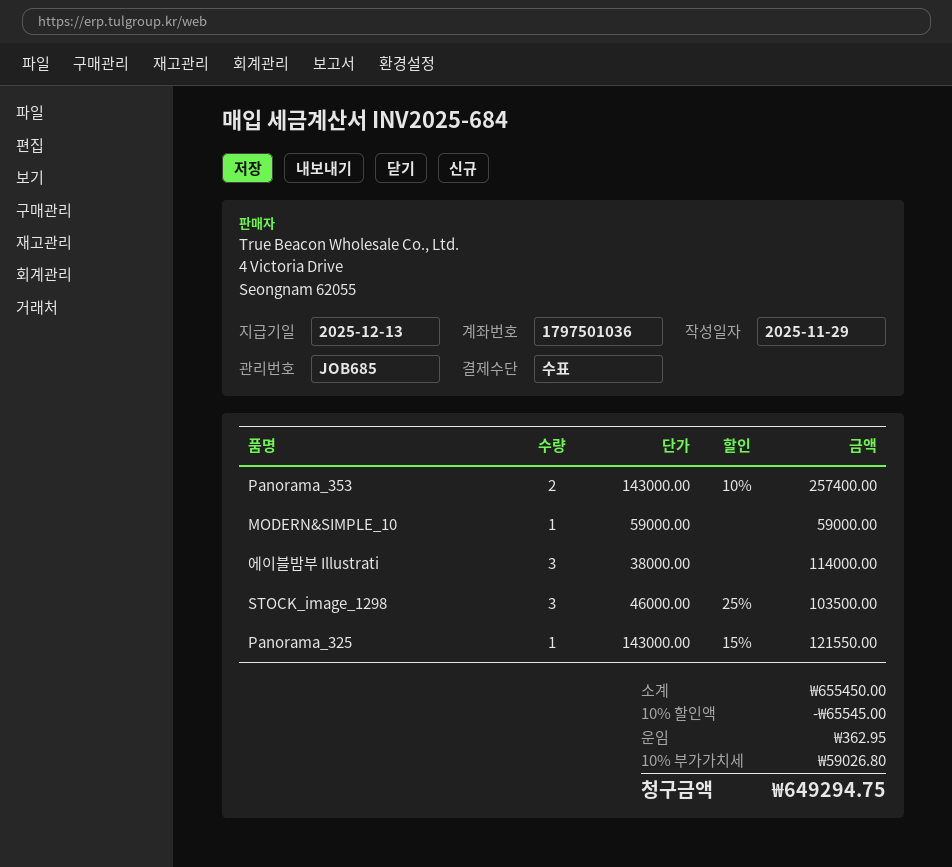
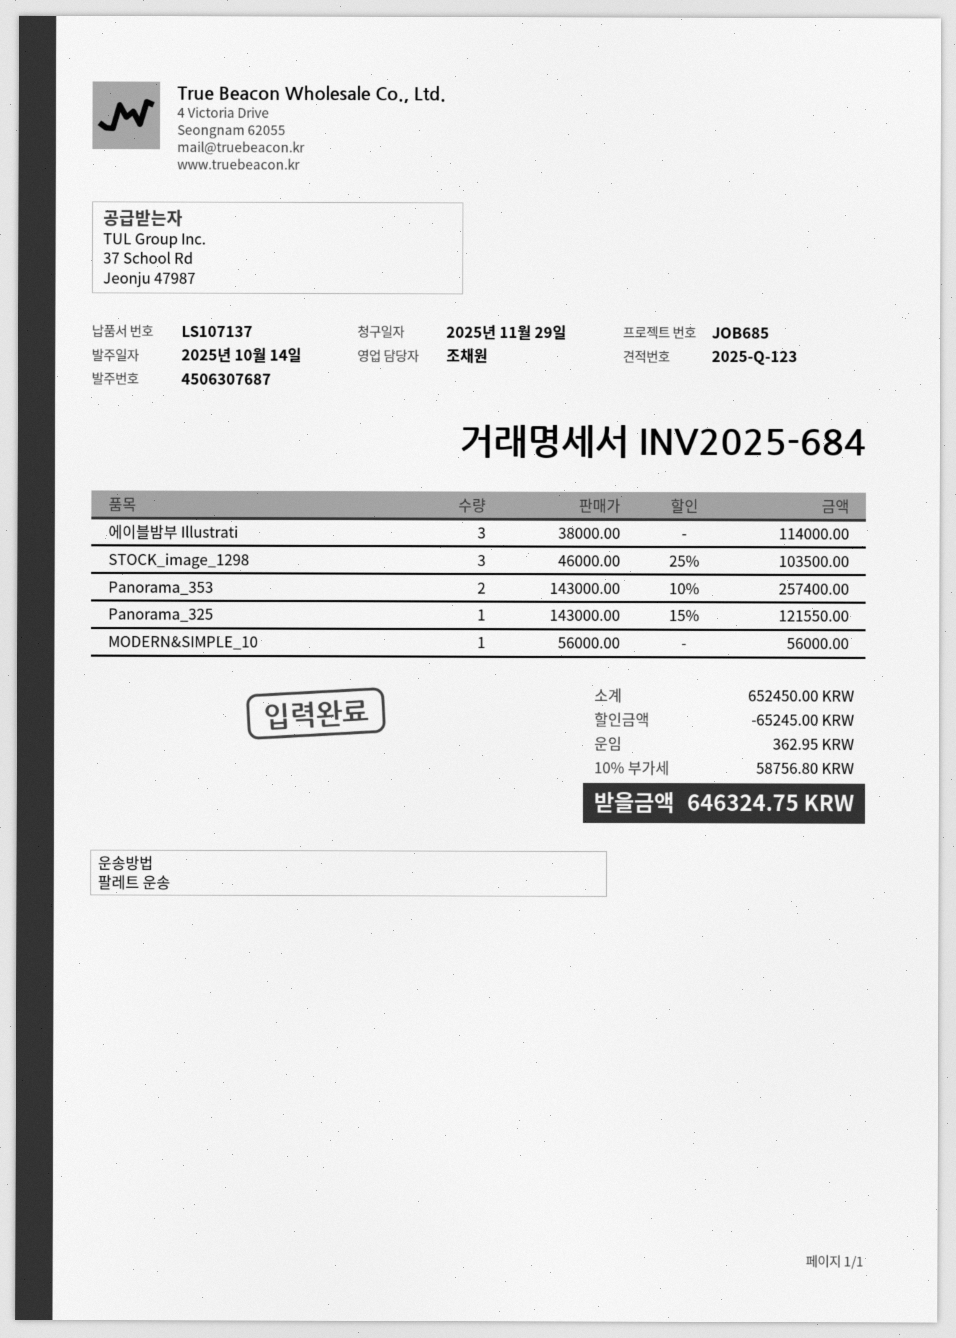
MODERN&SIMPLE_10: 1 x 59000.00 = 59000.00 -> 1 x 56000.00 = 56000.00
subtotal: 655450.00 -> 652450.00
discount: 65545.00 -> 65245.00
tax: 10% = 59026.80 -> 10% = 58756.80
total: 649294.75 -> 646324.75

